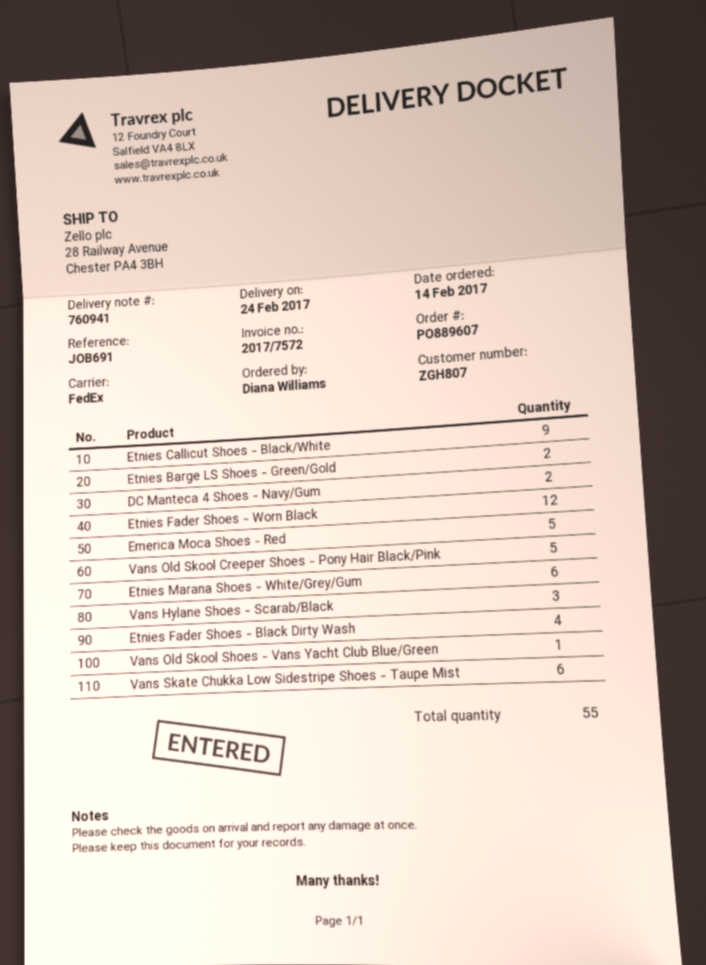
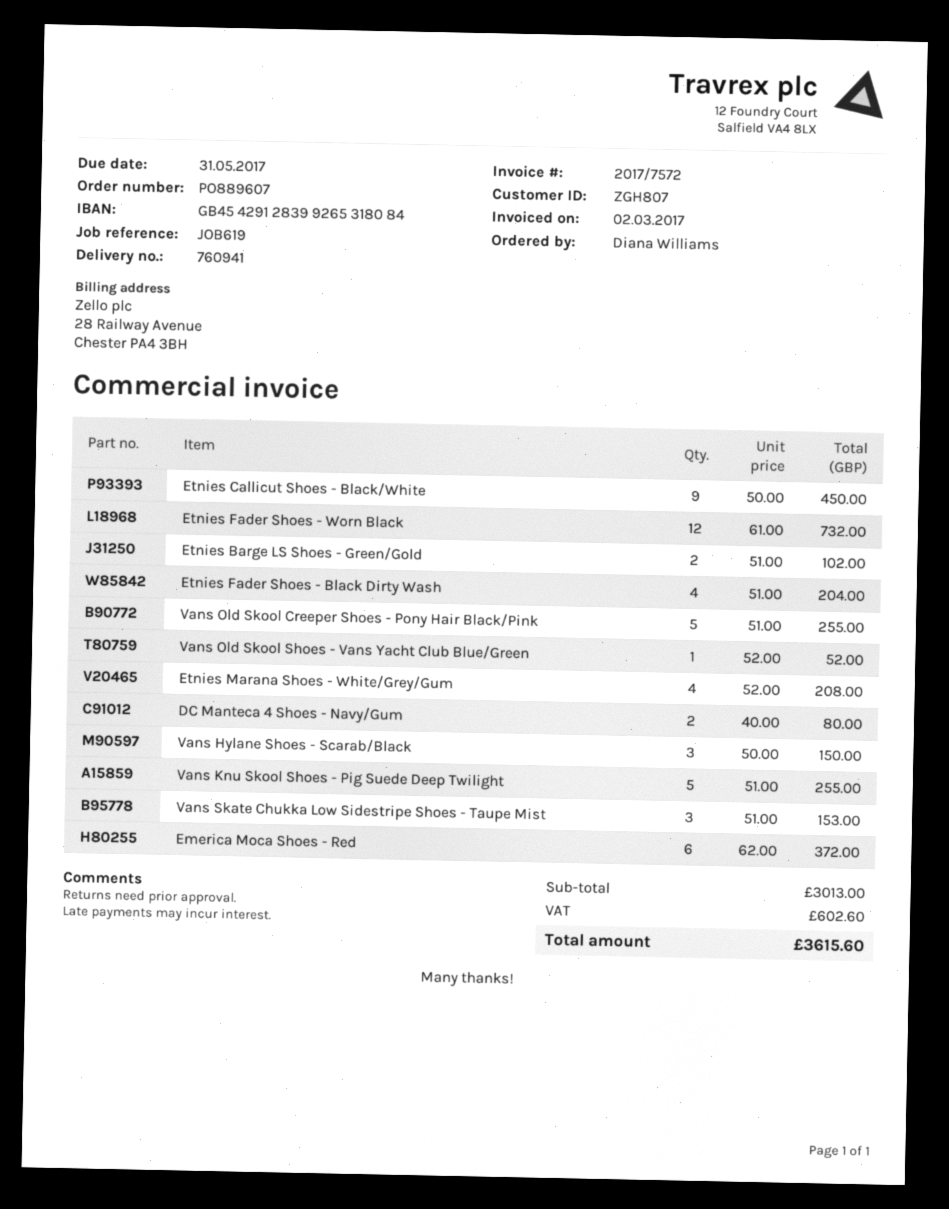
reference: JOB691 -> JOB619
Emerica Moca Shoes - Red: 5 -> 6
Etnies Marana Shoes - White/Grey/Gum: 6 -> 4
Vans Skate Chukka Low Sidestripe Shoes - Taupe Mist: 6 -> 3
Vans Knu Skool Shoes - Pig Suede Deep Twilight: none -> 5

